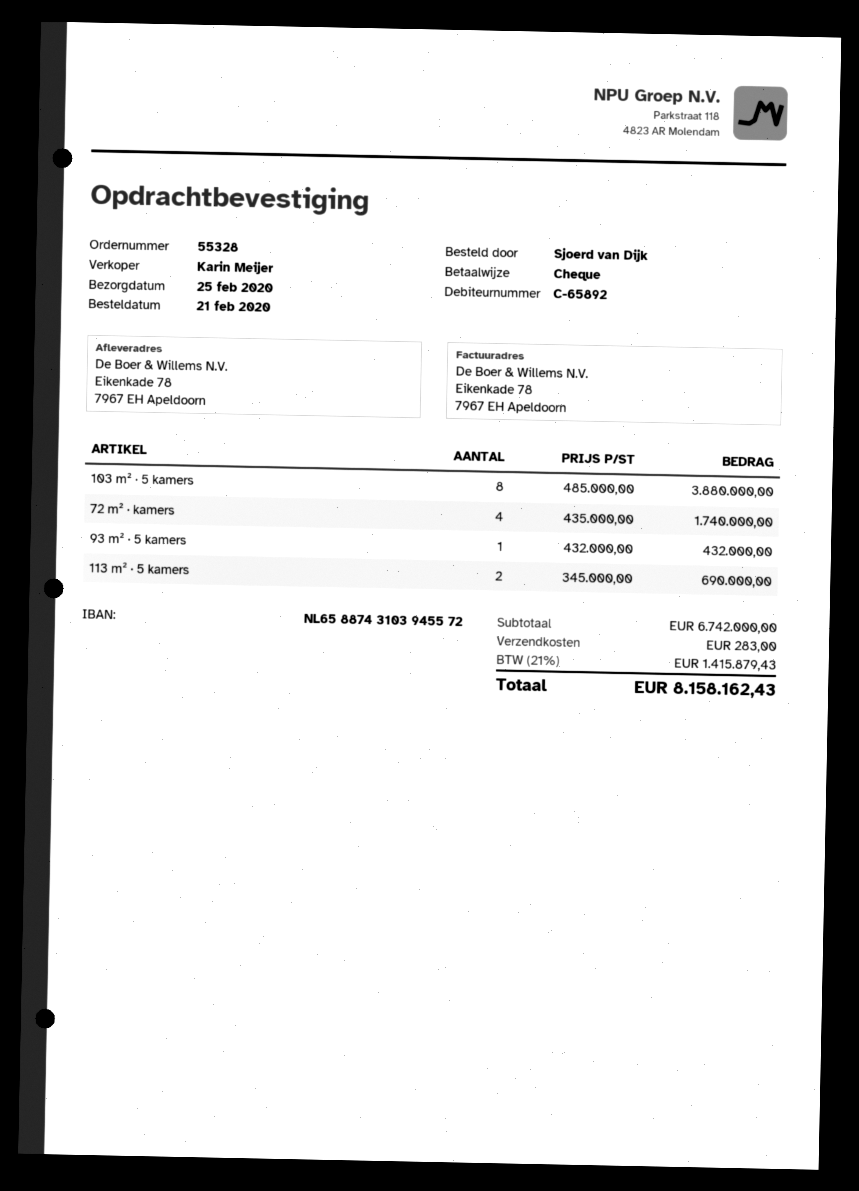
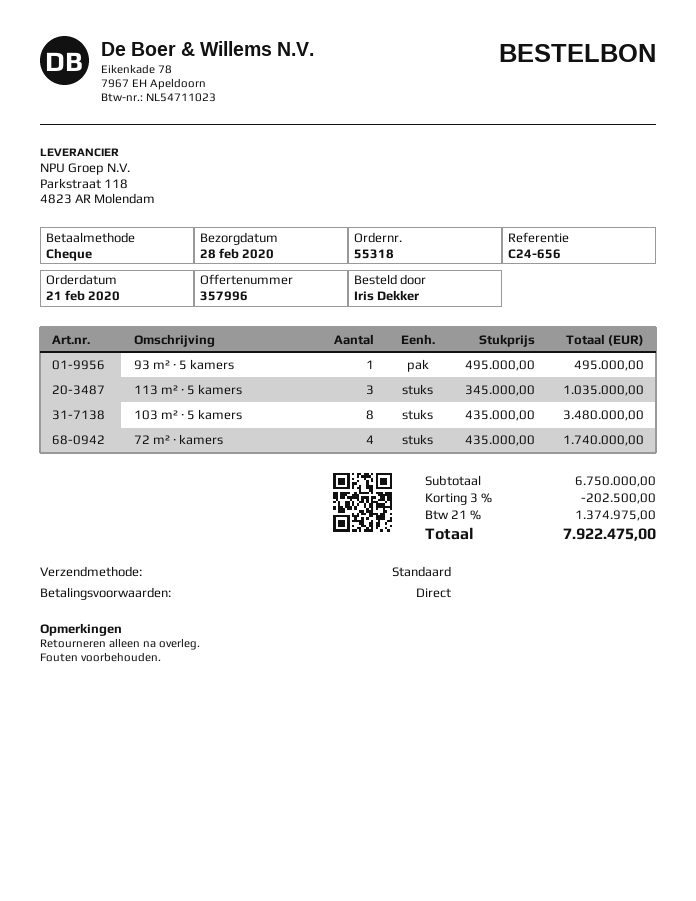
order number: 55328 -> 55318
delivery date: 2020-02-25 -> 2020-02-28
ordered by: Sjoerd van Dijk -> Iris Dekker
103 m² · 5 kamers: 8 x 485000.00 = 3880000.00 -> 8 x 435000.00 = 3480000.00
93 m² · 5 kamers: 1 x 432000.00 = 432000.00 -> 1 x 495000.00 = 495000.00
113 m² · 5 kamers: 2 x 345000.00 = 690000.00 -> 3 x 345000.00 = 1035000.00
subtotal: 6742000.00 -> 6750000.00
discount: none -> 3% = 202500.00
shipping: 283.00 -> none
tax: 21% = 1415879.43 -> 21% = 1374975.00
total: 8158162.43 -> 7922475.00

